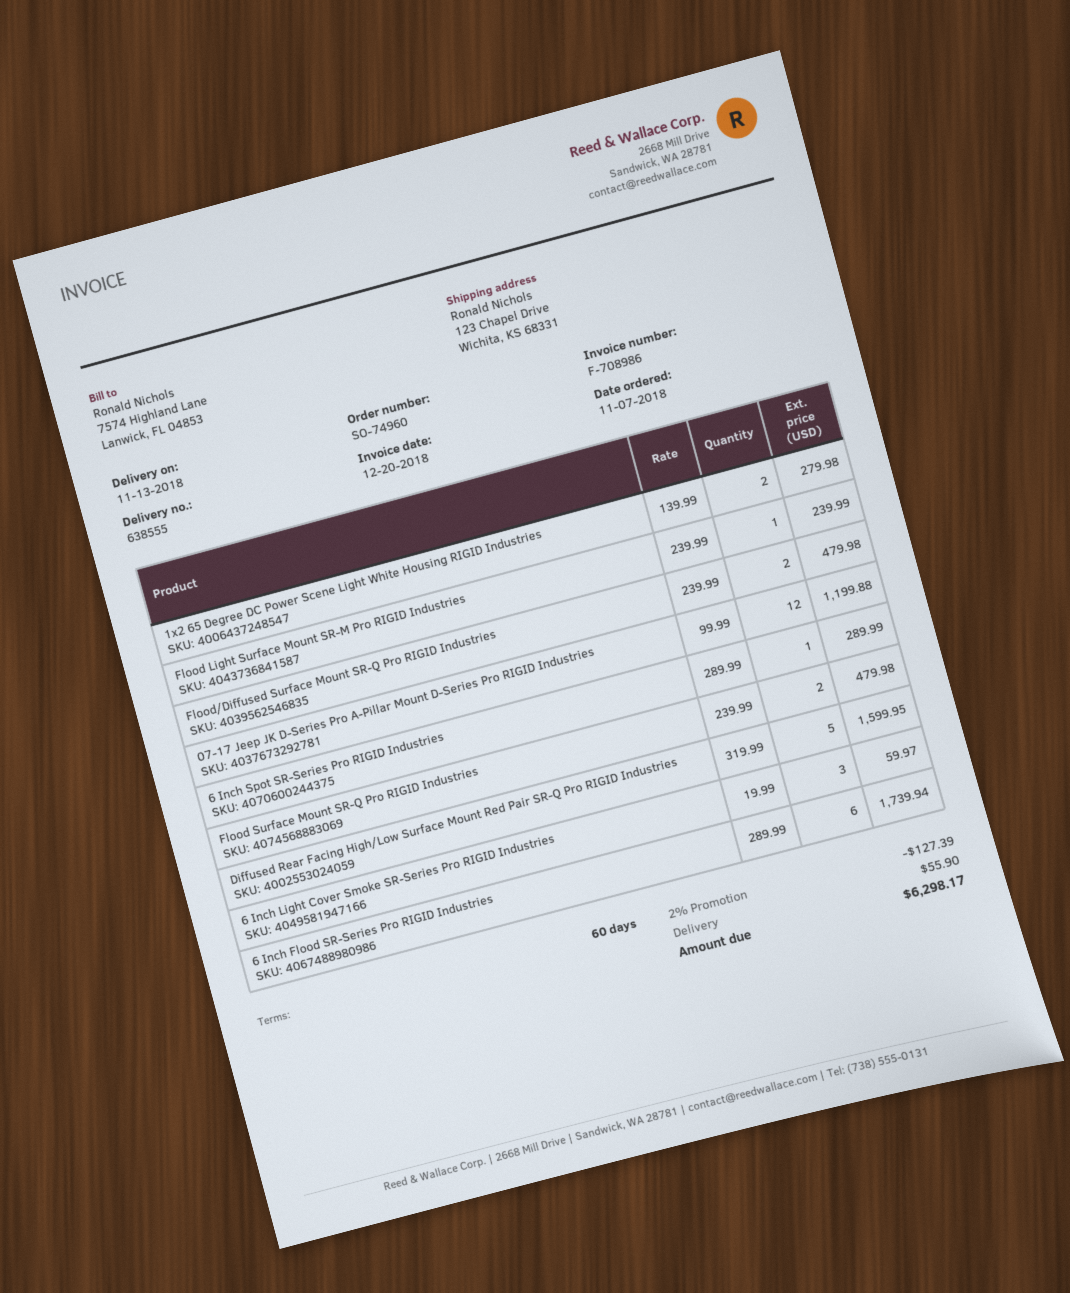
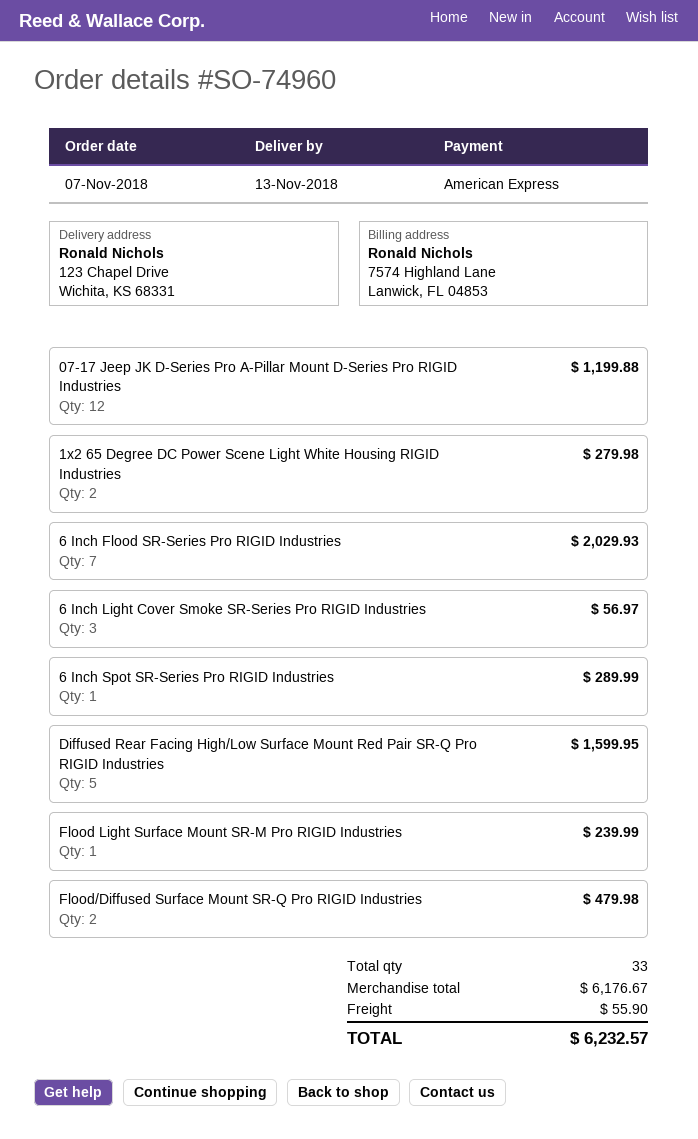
Flood Surface Mount SR-Q Pro RIGID Industries: 2 for 479.98 -> none
6 Inch Light Cover Smoke SR-Series Pro RIGID Industries: 3 for 59.97 -> 3 for 56.97
6 Inch Flood SR-Series Pro RIGID Industries: 6 for 1739.94 -> 7 for 2029.93
discount: 2% = 127.39 -> none
total: 6298.17 -> 6232.57

